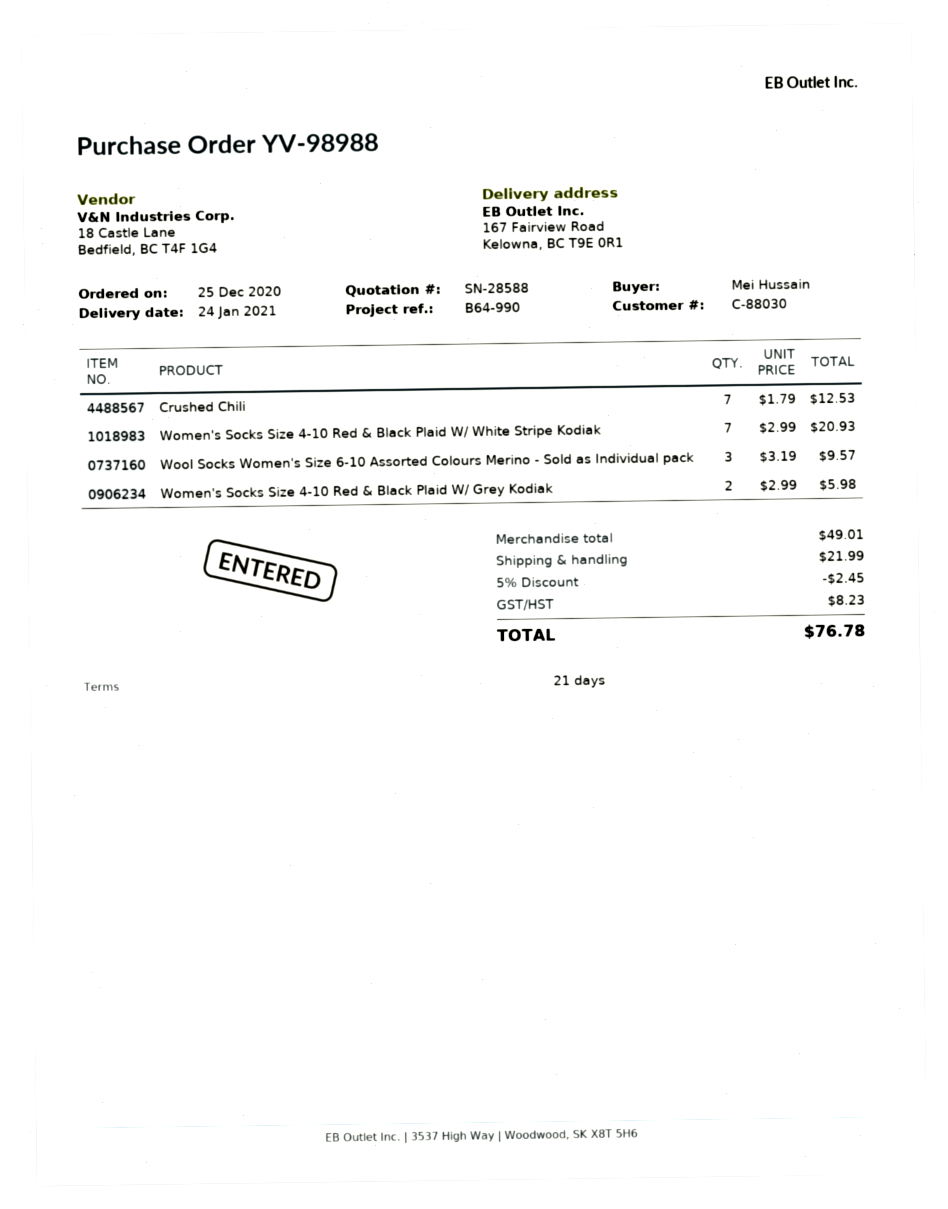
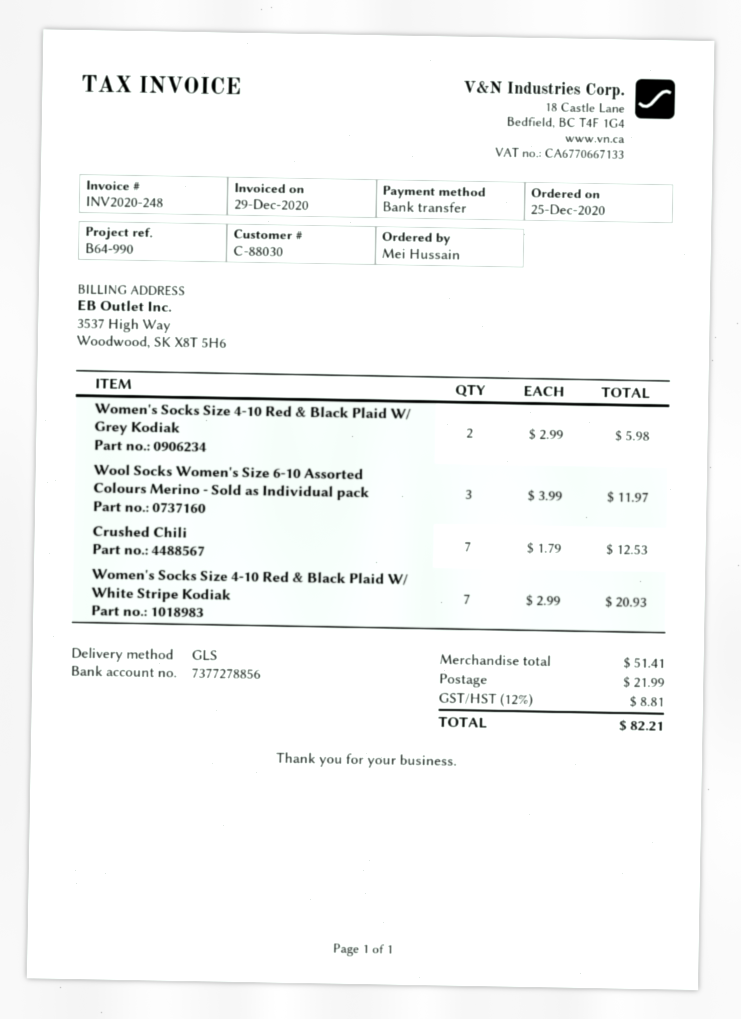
Wool Socks Women's Size 6-10 Assorted Colours Merino - Sold as Individual pack: 3 x 3.19 = 9.57 -> 3 x 3.99 = 11.97
subtotal: 49.01 -> 51.41
discount: 5% = 2.45 -> none
tax: 8.23 -> 8.81
total: 76.78 -> 82.21

